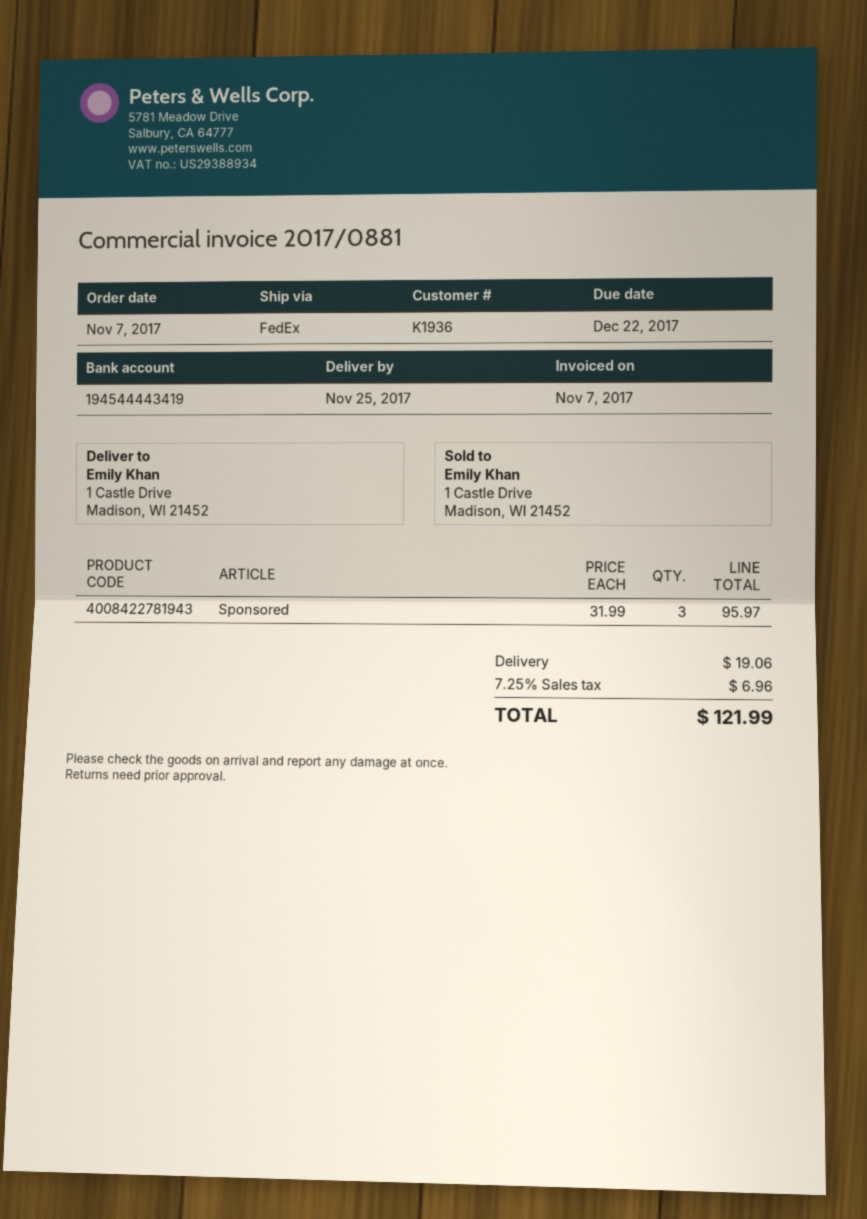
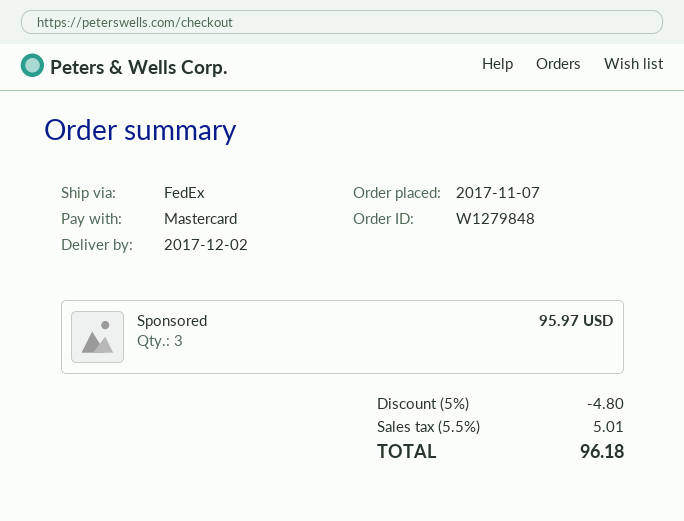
delivery date: 2017-11-25 -> 2017-12-02
discount: none -> 5% = 4.80
shipping: 19.06 -> none
tax: 7.25% = 6.96 -> 5.5% = 5.01
total: 121.99 -> 96.18

